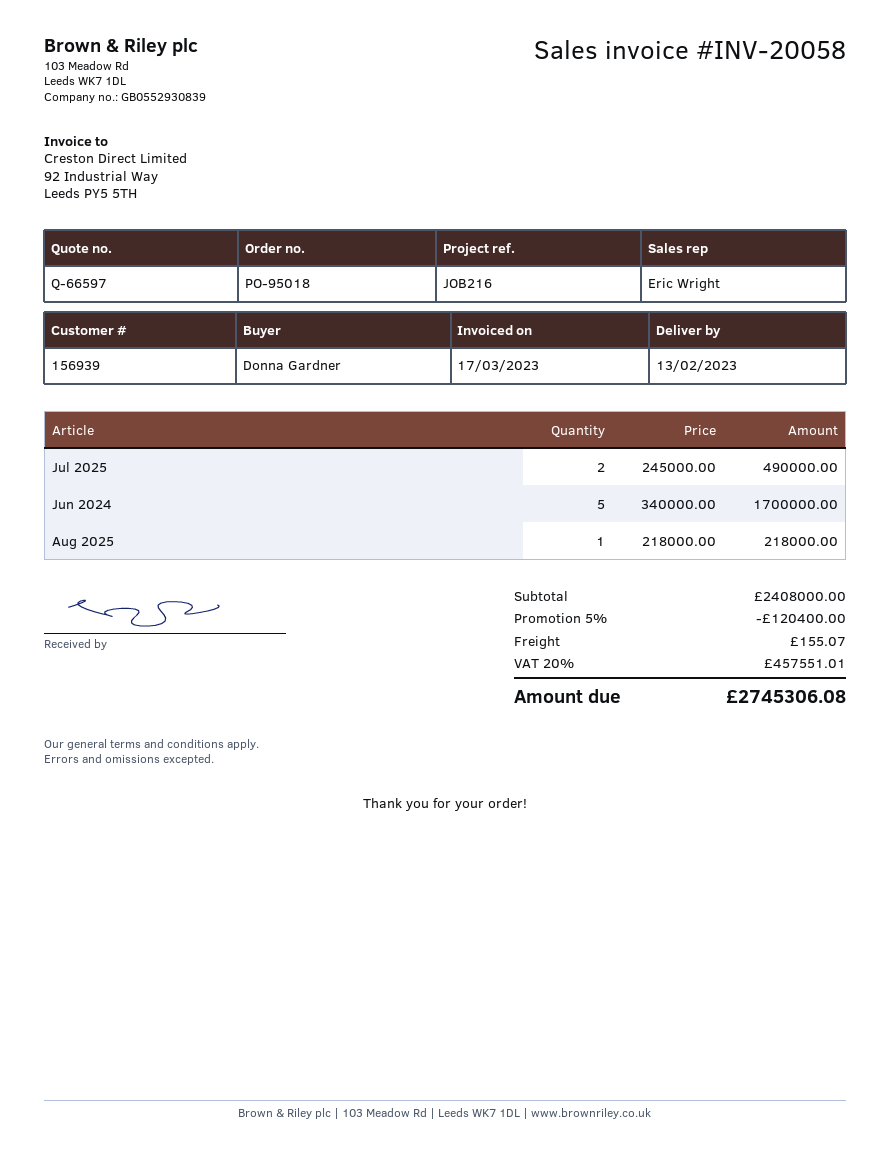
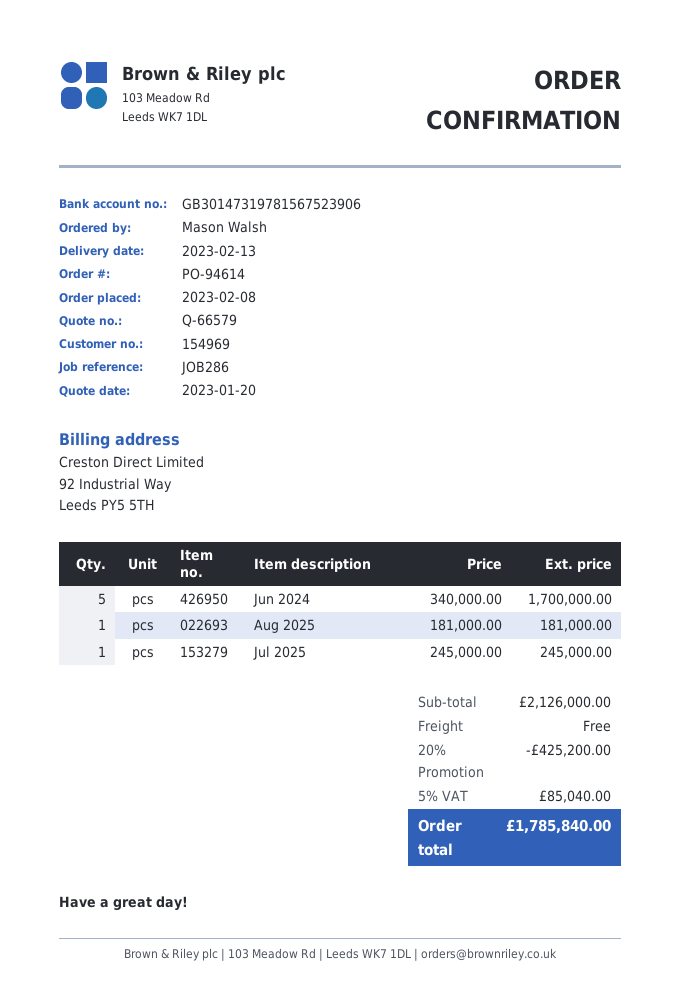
quote number: Q-66597 -> Q-66579
order number: PO-95018 -> PO-94614
customer number: 156939 -> 154969
reference: JOB216 -> JOB286
ordered by: Donna Gardner -> Mason Walsh
Jul 2025: 2 x 245000.00 = 490000.00 -> 1 x 245000.00 = 245000.00
Aug 2025: 1 x 218000.00 = 218000.00 -> 1 x 181000.00 = 181000.00
subtotal: 2408000.00 -> 2126000.00
discount: 5% = 120400.00 -> 20% = 425200.00
shipping: 155.07 -> 0.00
tax: 20% = 457551.01 -> 5% = 85040.00
total: 2745306.08 -> 1785840.00

